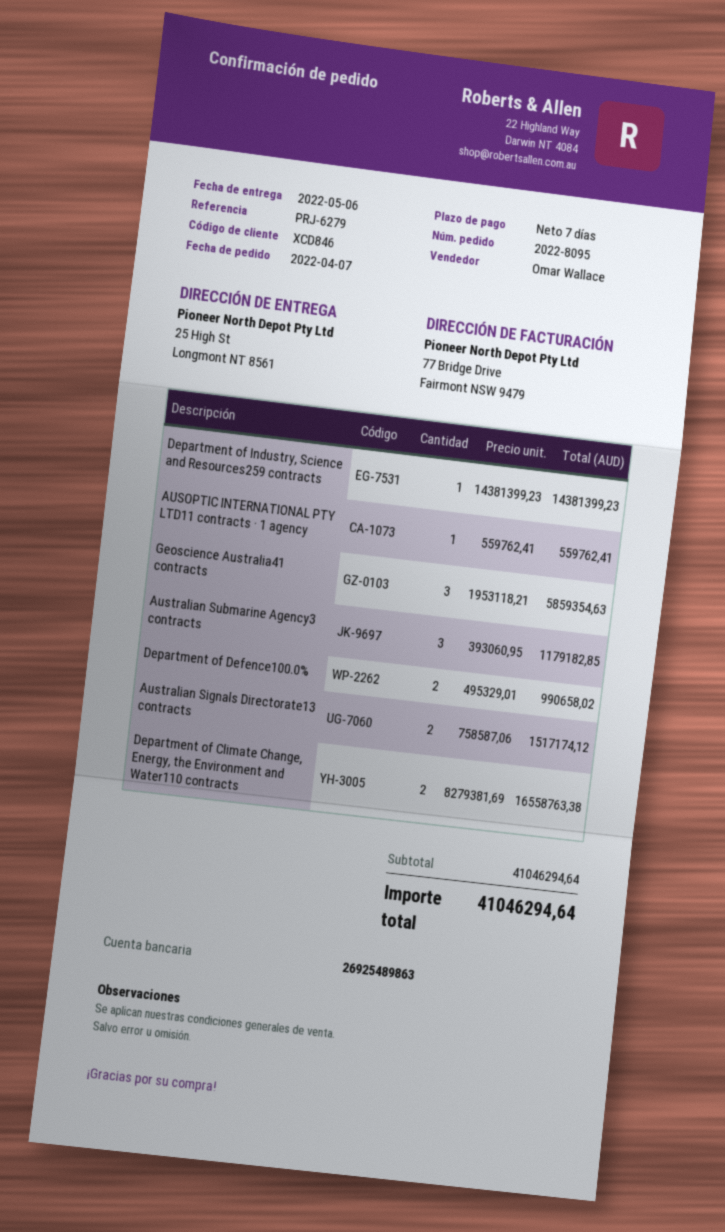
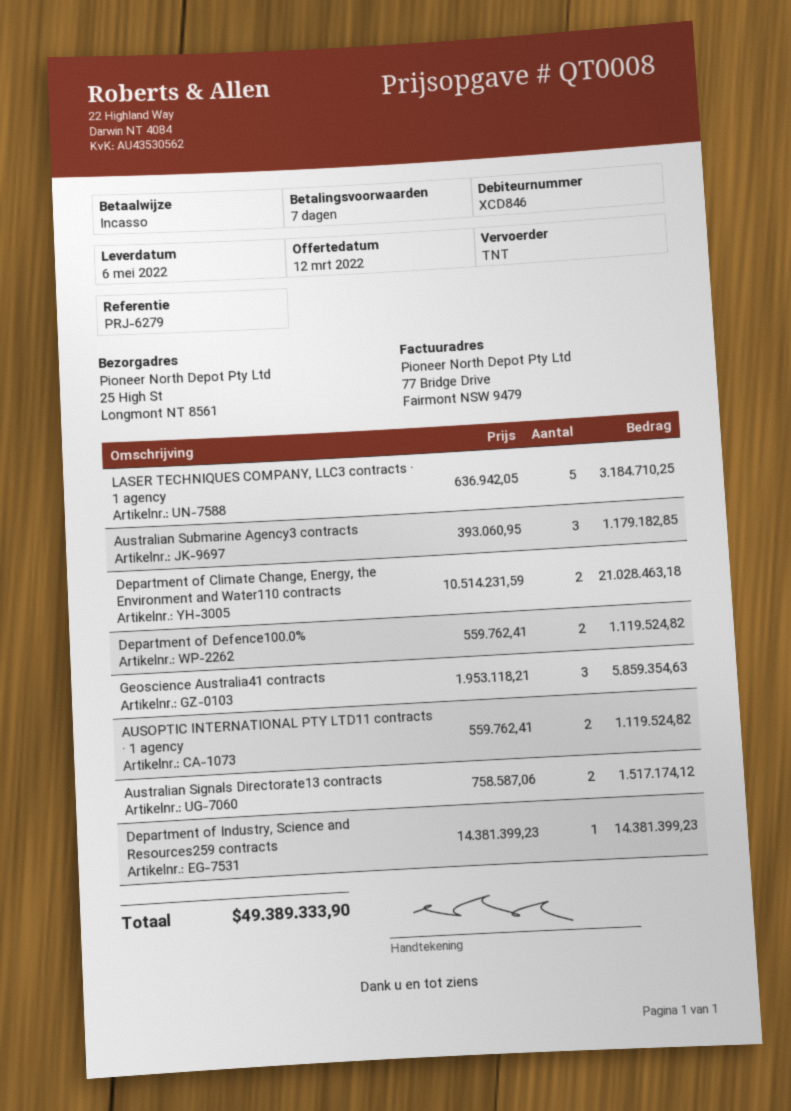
AUSOPTIC INTERNATIONAL PTY LTD11 contracts · 1 agency: 1 x 559762.41 = 559762.41 -> 2 x 559762.41 = 1119524.82
Department of Defence100.0%: 2 x 495329.01 = 990658.02 -> 2 x 559762.41 = 1119524.82
Department of Climate Change, Energy, the Environment and Water110 contracts: 2 x 8279381.69 = 16558763.38 -> 2 x 10514231.59 = 21028463.18
LASER TECHNIQUES COMPANY, LLC3 contracts · 1 agency: none -> 5 x 636942.05 = 3184710.25
total: 41046294.64 -> 49389333.90

